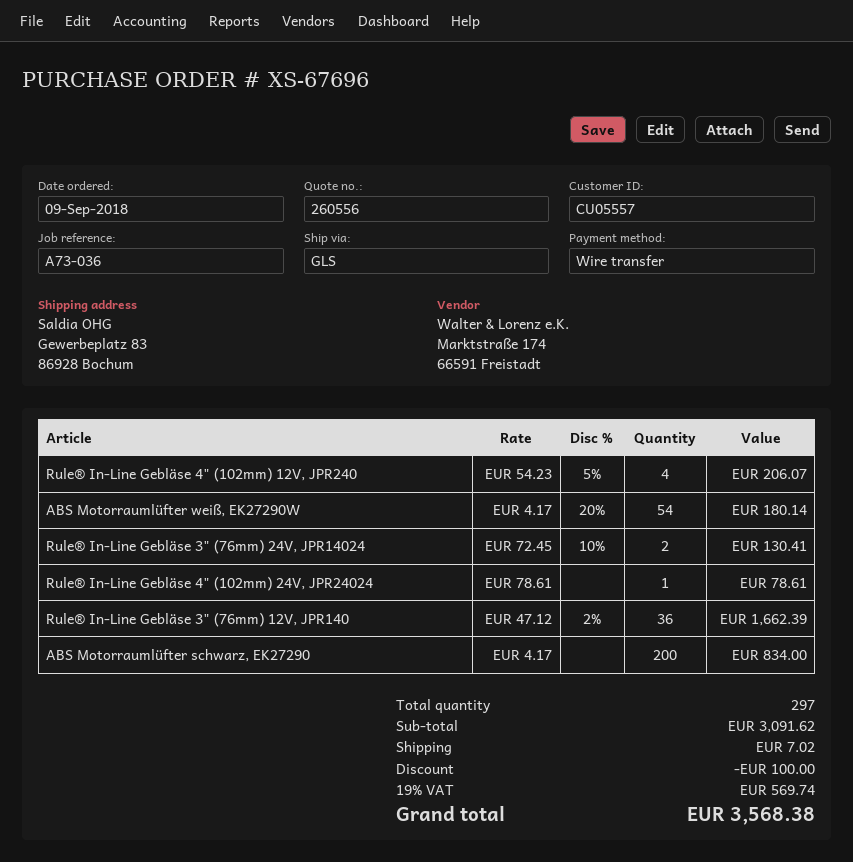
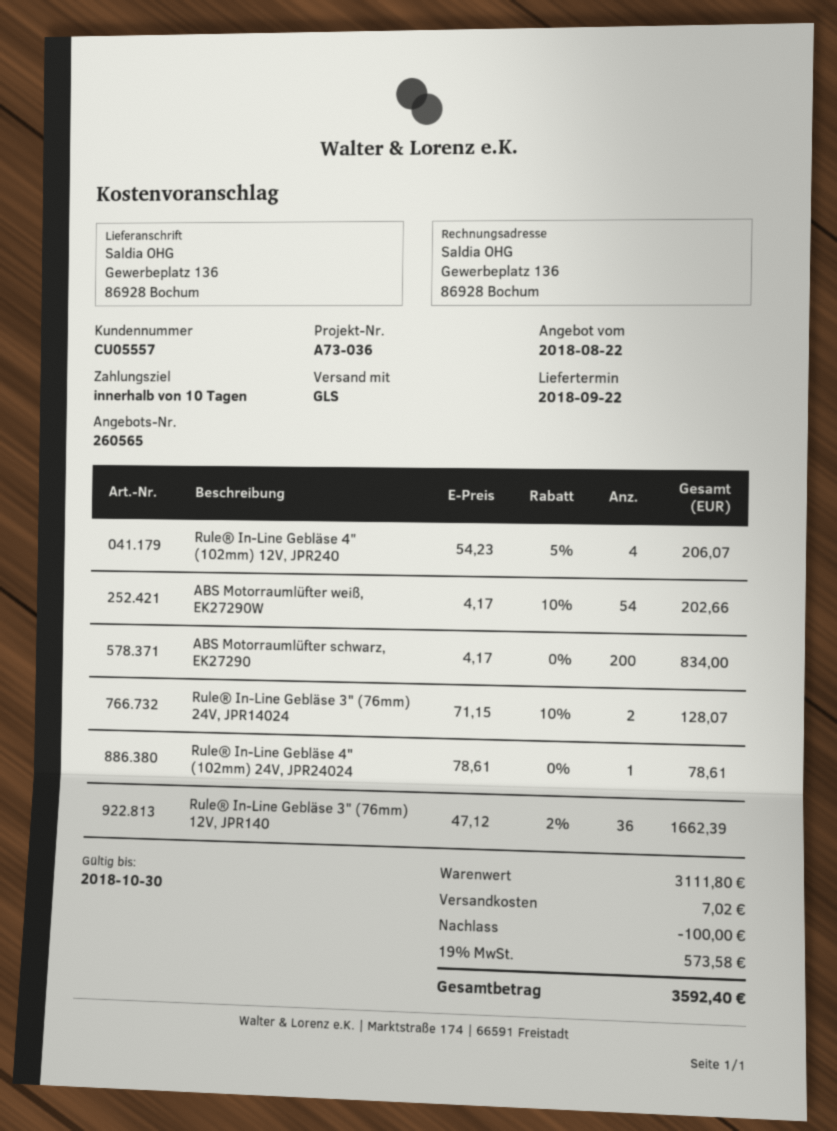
quote number: 260556 -> 260565
ship to: Gewerbeplatz 83, 86928 Bochum -> Gewerbeplatz 136, 86928 Bochum
ABS Motorraumlüfter weiß, EK27290W: 54 x 4.17 - 20% = 180.14 -> 54 x 4.17 - 10% = 202.66
Rule® In-Line Gebläse 3" (76mm) 24V, JPR14024: 2 x 72.45 - 10% = 130.41 -> 2 x 71.15 - 10% = 128.07
subtotal: 3091.62 -> 3111.80
tax: 19% = 569.74 -> 19% = 573.58
total: 3568.38 -> 3592.40

